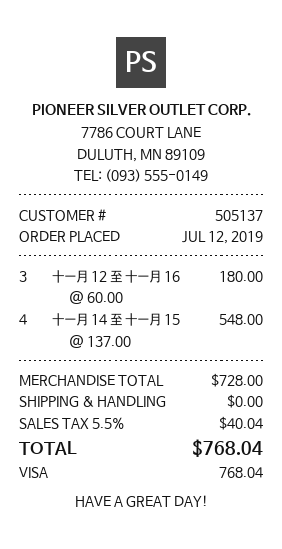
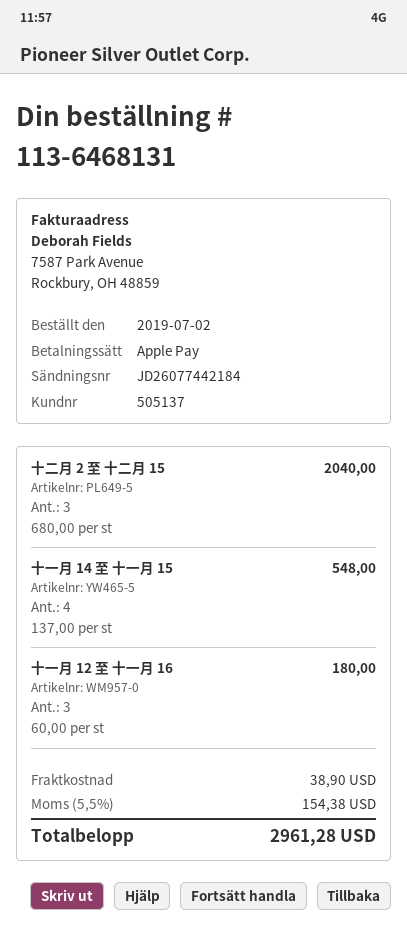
order date: 2019-07-12 -> 2019-07-02
payment method: Visa -> Apple Pay
十二月 2 至 十二月 15: none -> 3 x 680.00 = 2040.00
shipping: 0.00 -> 38.90
tax: 5.5% = 40.04 -> 5.5% = 154.38
total: 768.04 -> 2961.28

